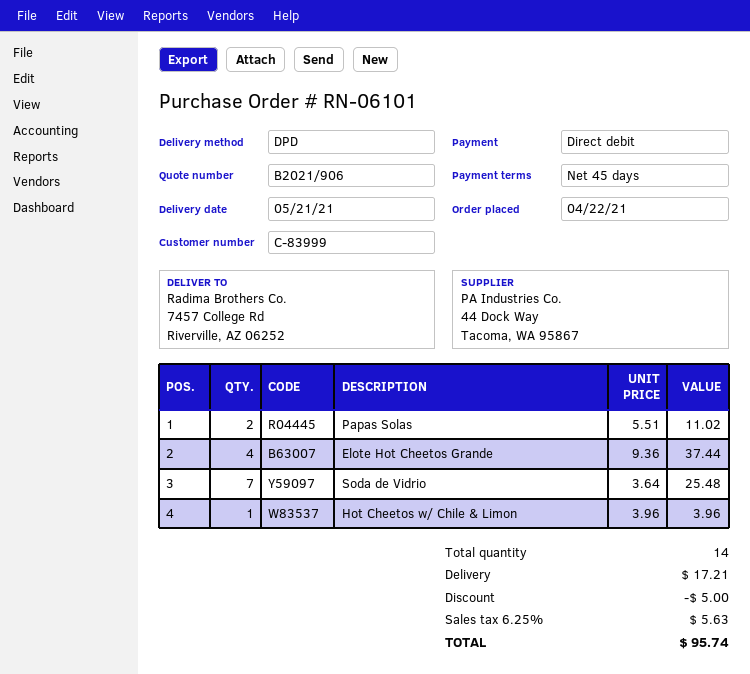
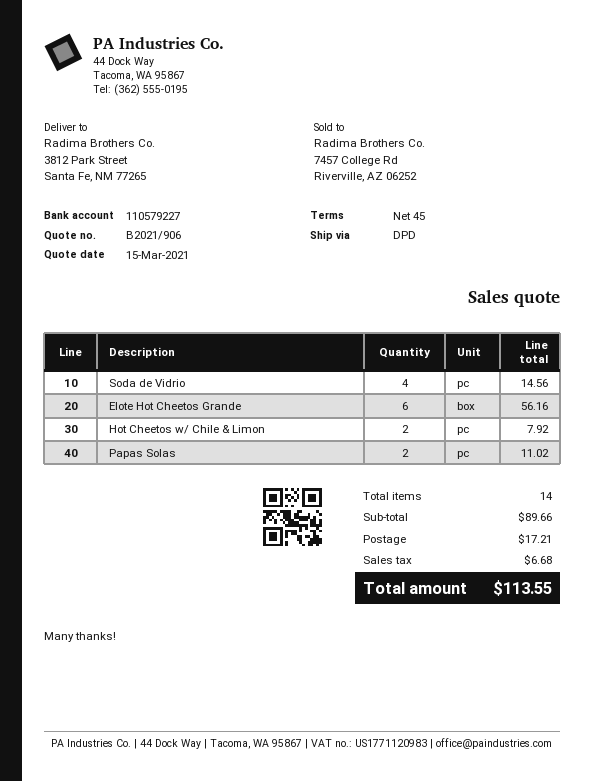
ship to: 7457 College Rd, Riverville, AZ 06252 -> 3812 Park Street, Santa Fe, NM 77265
Elote Hot Cheetos Grande: 4 for 37.44 -> 6 for 56.16
Soda de Vidrio: 7 for 25.48 -> 4 for 14.56
Hot Cheetos w/ Chile & Limon: 1 for 3.96 -> 2 for 7.92
discount: 5.00 -> none
tax: 5.63 -> 6.68
total: 95.74 -> 113.55

